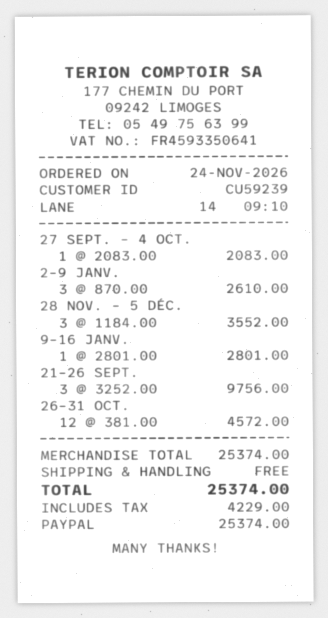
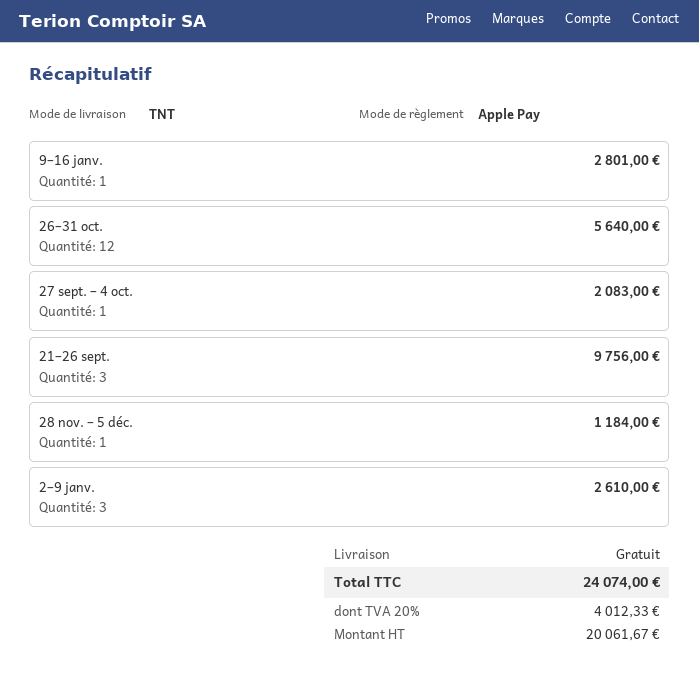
payment method: PayPal -> Apple Pay
28 NOV. – 5 DÉC.: 3 for 3552.00 -> 1 for 1184.00
26–31 OCT.: 12 for 4572.00 -> 12 for 5640.00
tax: 4229.00 -> 4012.33
total: 25374.00 -> 24074.00

